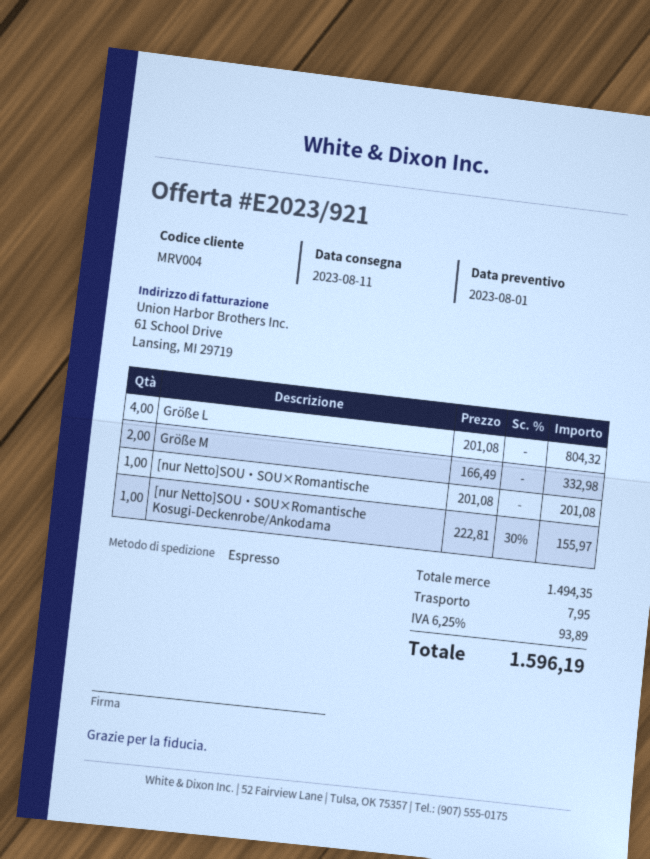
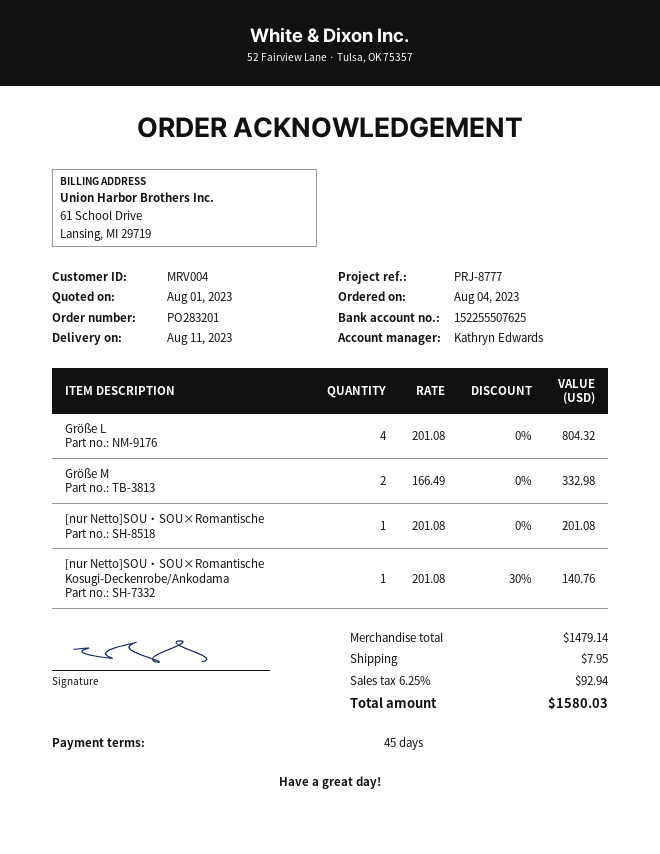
[nur Netto]SOU・SOU×Romantische Kosugi-Deckenrobe/Ankodama: 1 x 222.81 - 30% = 155.97 -> 1 x 201.08 - 30% = 140.76
subtotal: 1494.35 -> 1479.14
tax: 6.25% = 93.89 -> 6.25% = 92.94
total: 1596.19 -> 1580.03

